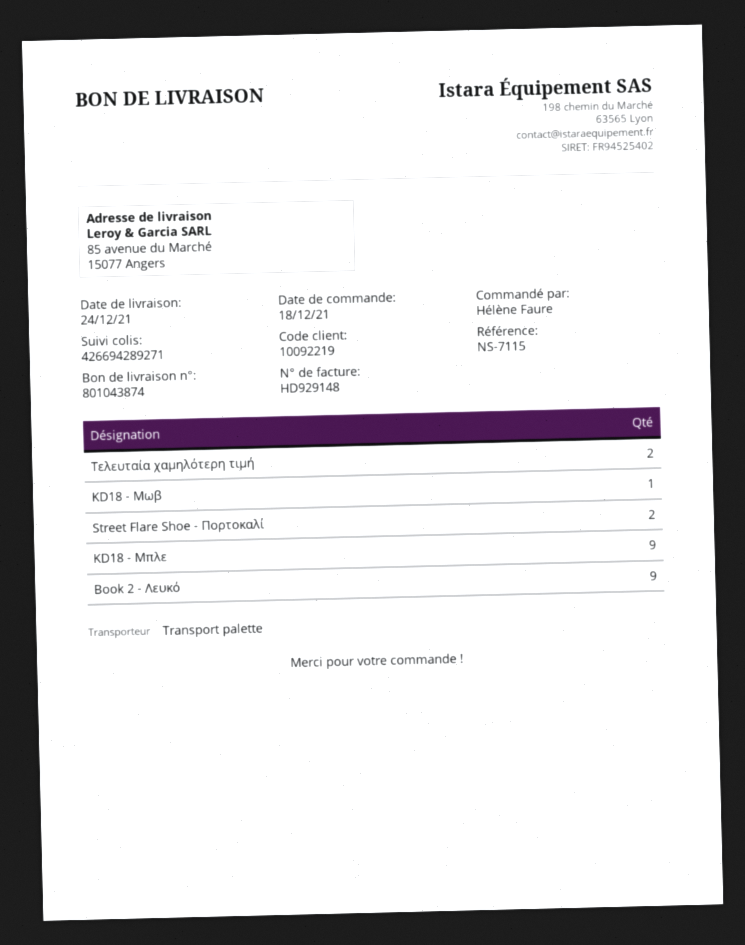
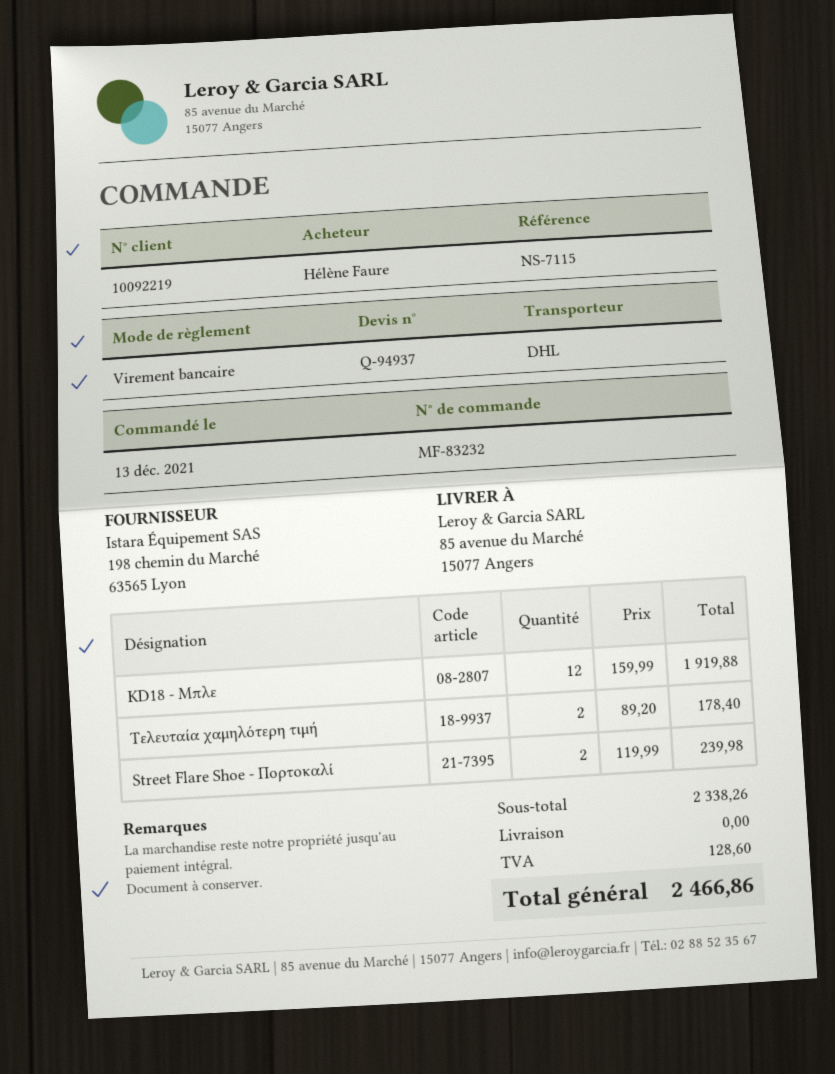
order date: 2021-12-18 -> 2021-12-13
shipping method: pallet freight -> DHL
KD18 - Μωβ: 1 -> none
KD18 - Μπλε: 9 -> 12
Book 2 - Λευκό: 9 -> none

